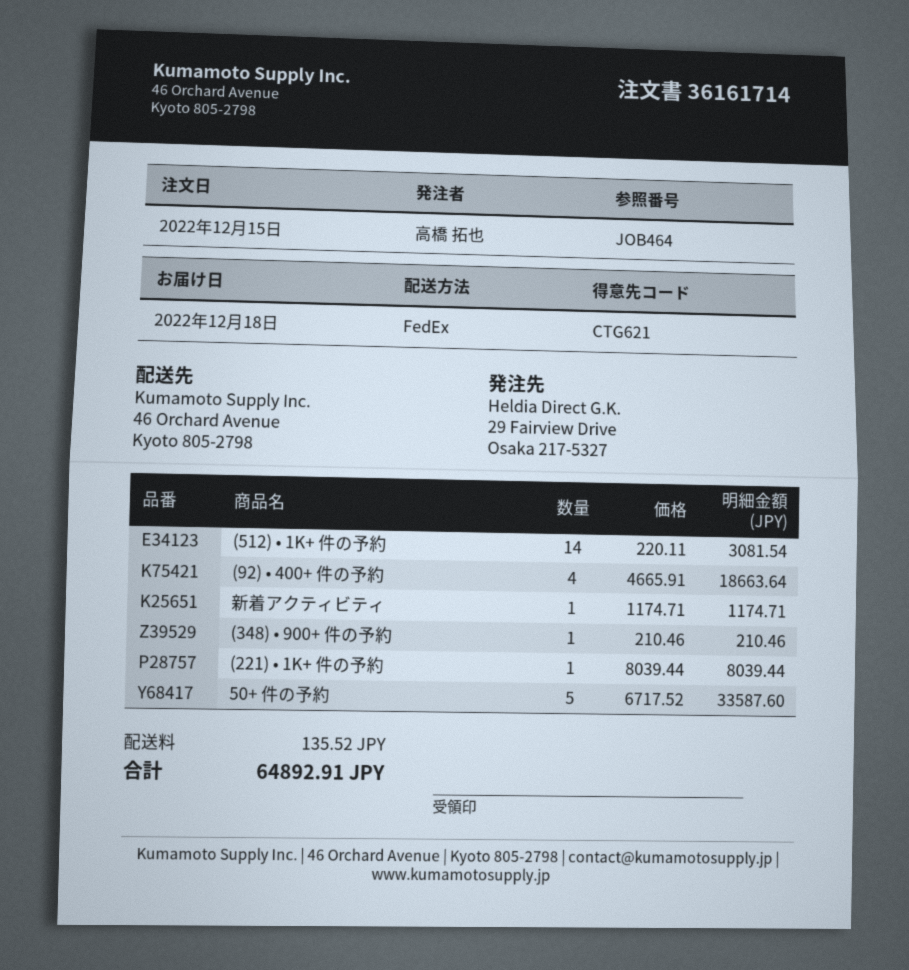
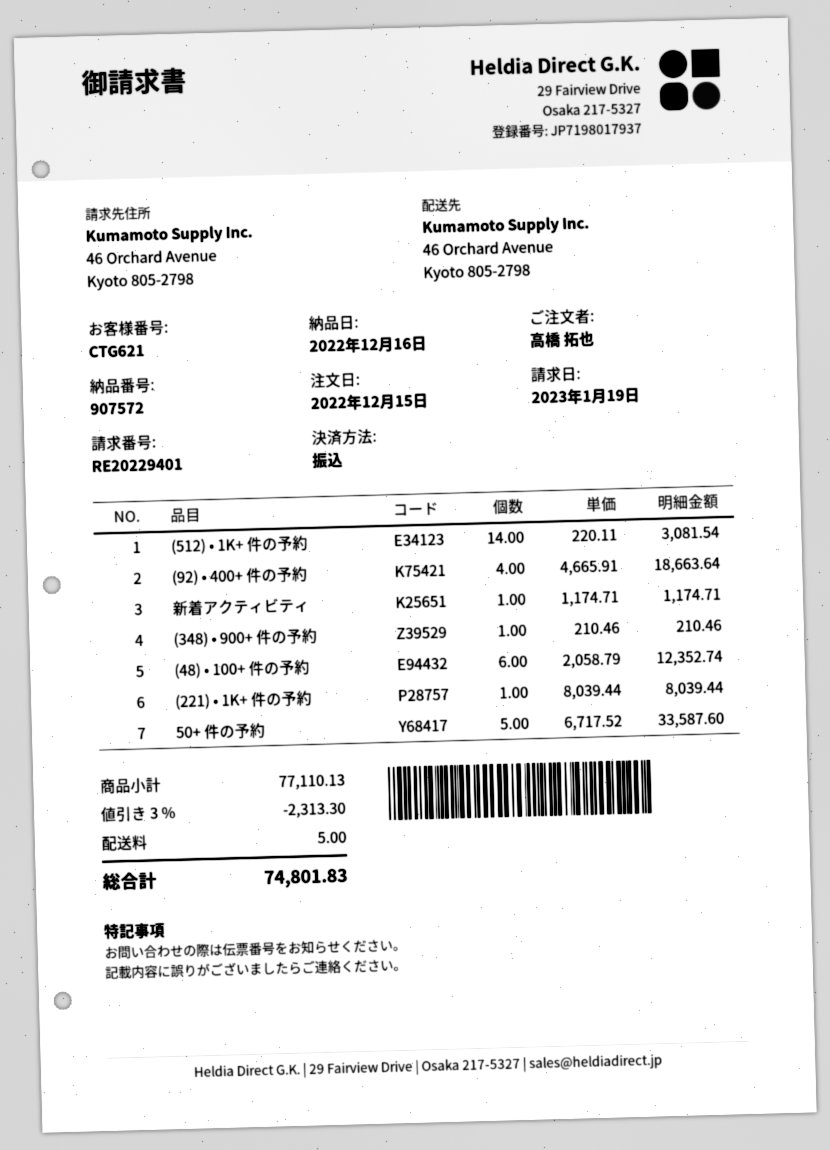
delivery date: 2022-12-18 -> 2022-12-16
(48) • 100+ 件の予約: none -> 6 x 2058.79 = 12352.74
discount: none -> 3% = 2313.30
shipping: 135.52 -> 5.00
total: 64892.91 -> 74801.83

